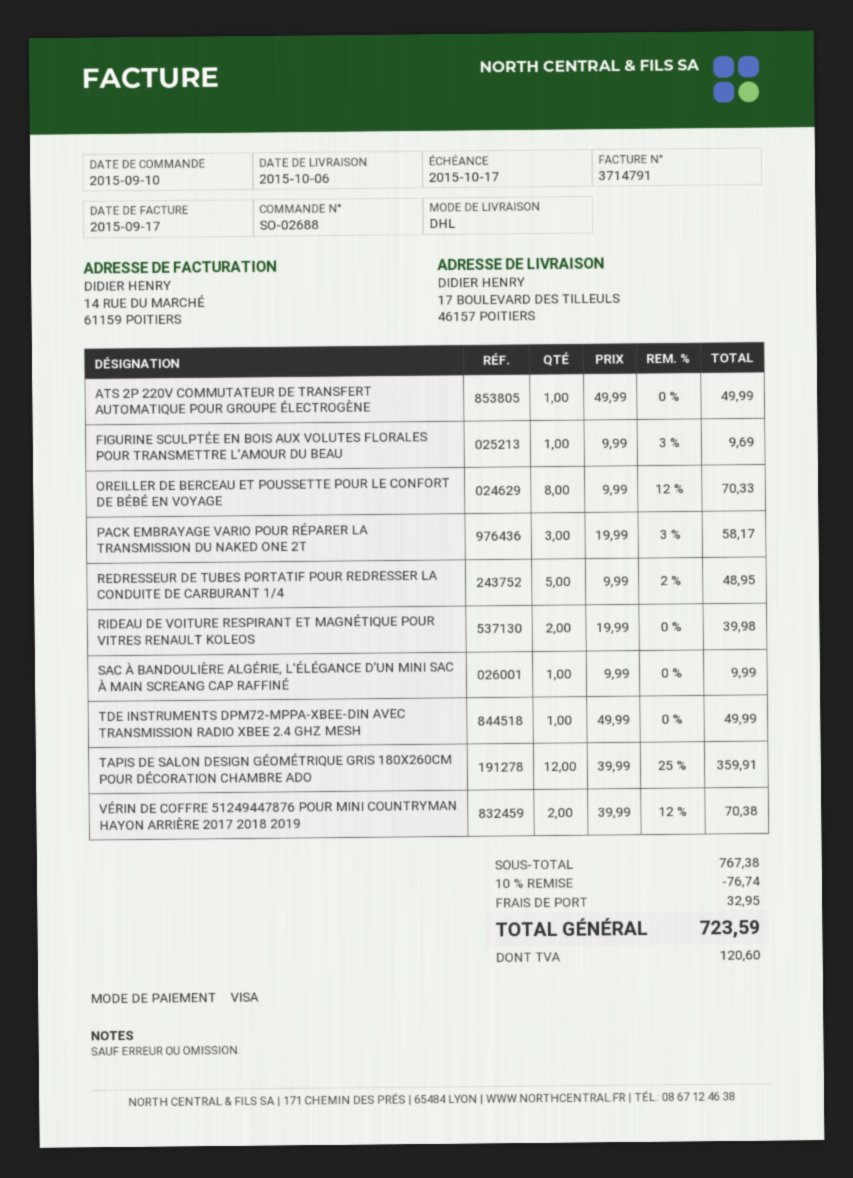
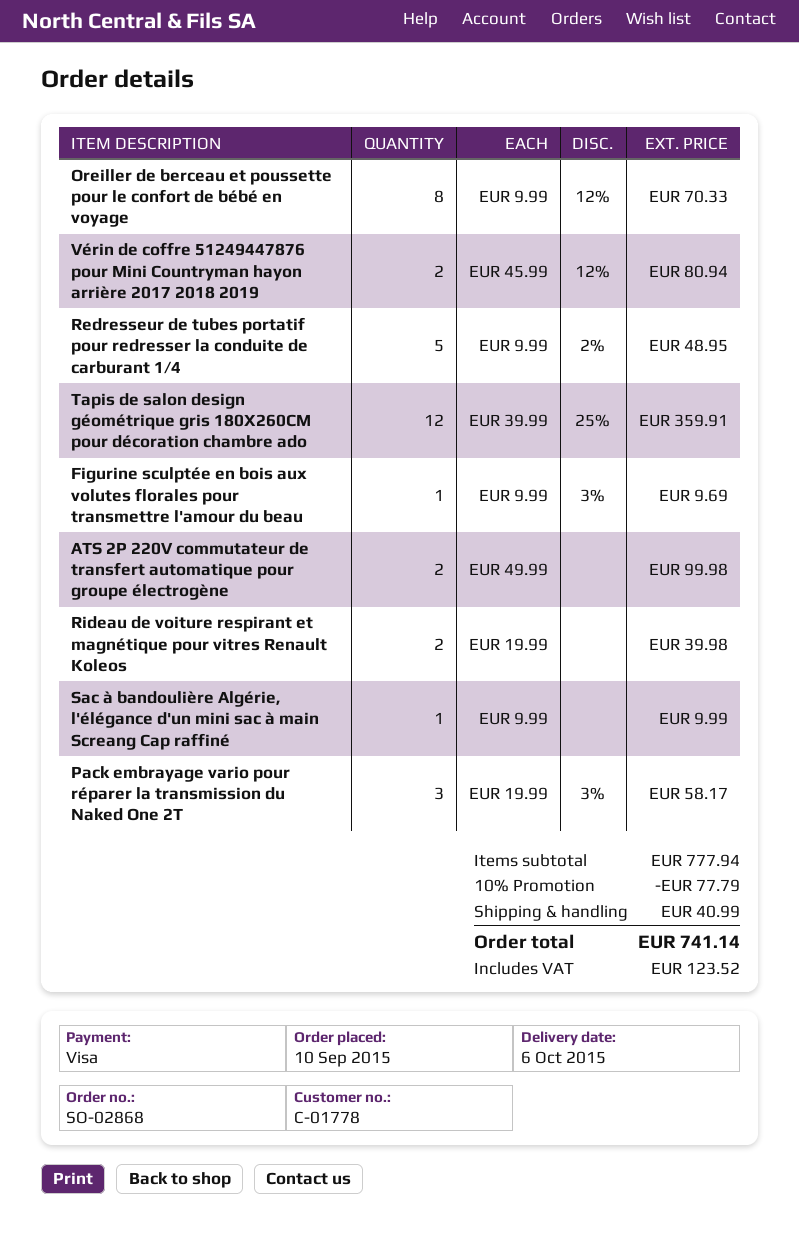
order number: SO-02688 -> SO-02868
ATS 2P 220V COMMUTATEUR DE TRANSFERT AUTOMATIQUE POUR GROUPE ÉLECTROGÈNE: 1 x 49.99 = 49.99 -> 2 x 49.99 = 99.98
TDE INSTRUMENTS DPM72-MPPA-XBEE-DIN AVEC TRANSMISSION RADIO XBEE 2.4 GHZ MESH: 1 x 49.99 = 49.99 -> none
VÉRIN DE COFFRE 51249447876 POUR MINI COUNTRYMAN HAYON ARRIÈRE 2017 2018 2019: 2 x 39.99 - 12% = 70.38 -> 2 x 45.99 - 12% = 80.94
subtotal: 767.38 -> 777.94
discount: 10% = 76.74 -> 10% = 77.79
shipping: 32.95 -> 40.99
tax: 120.60 -> 123.52
total: 723.59 -> 741.14

